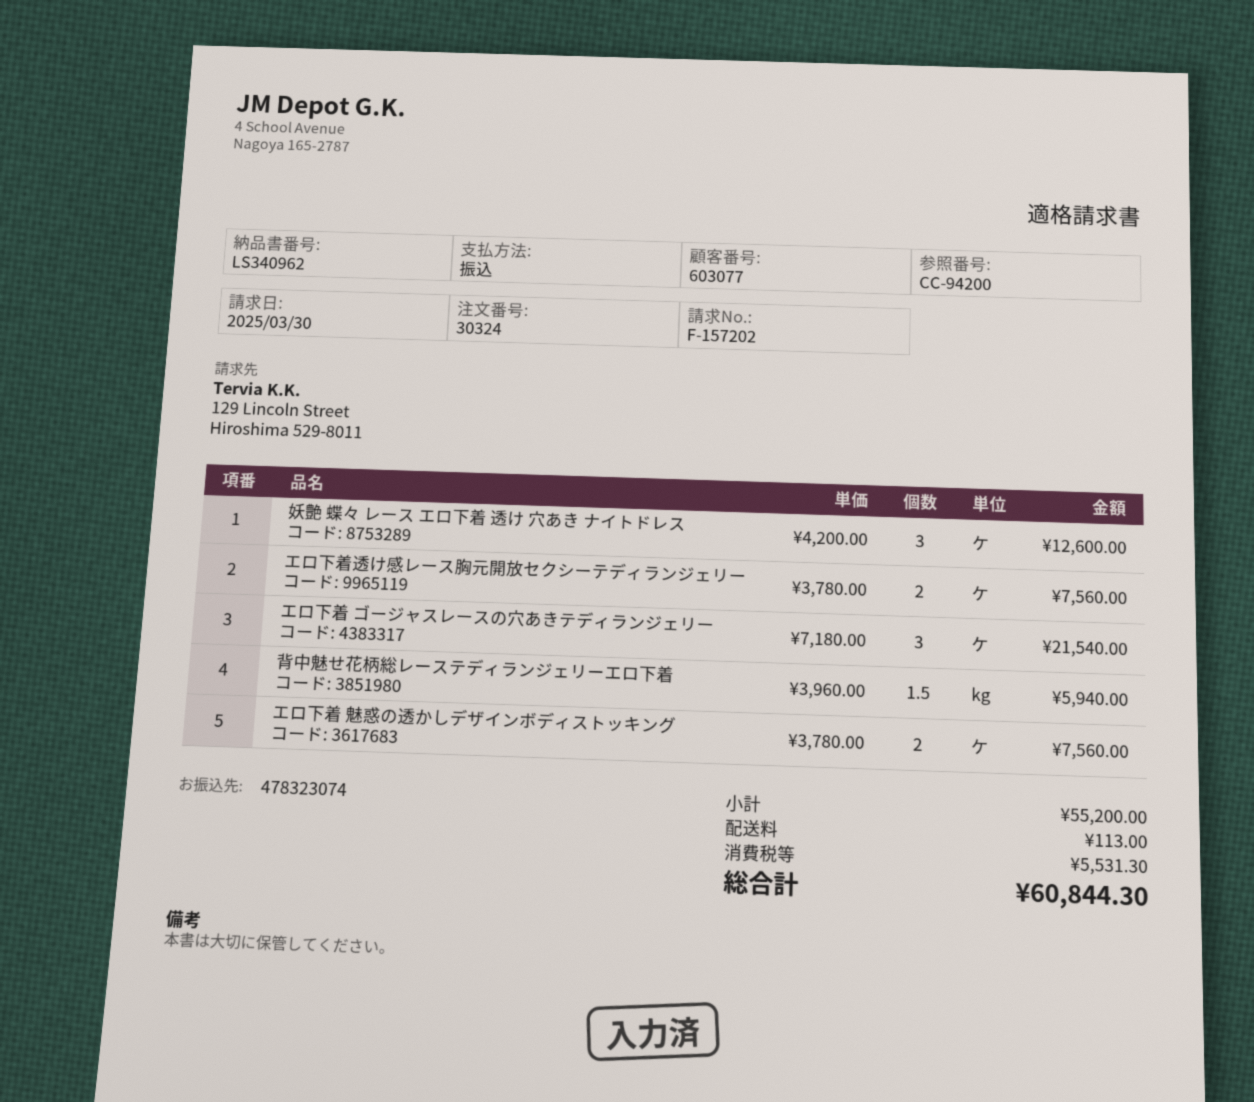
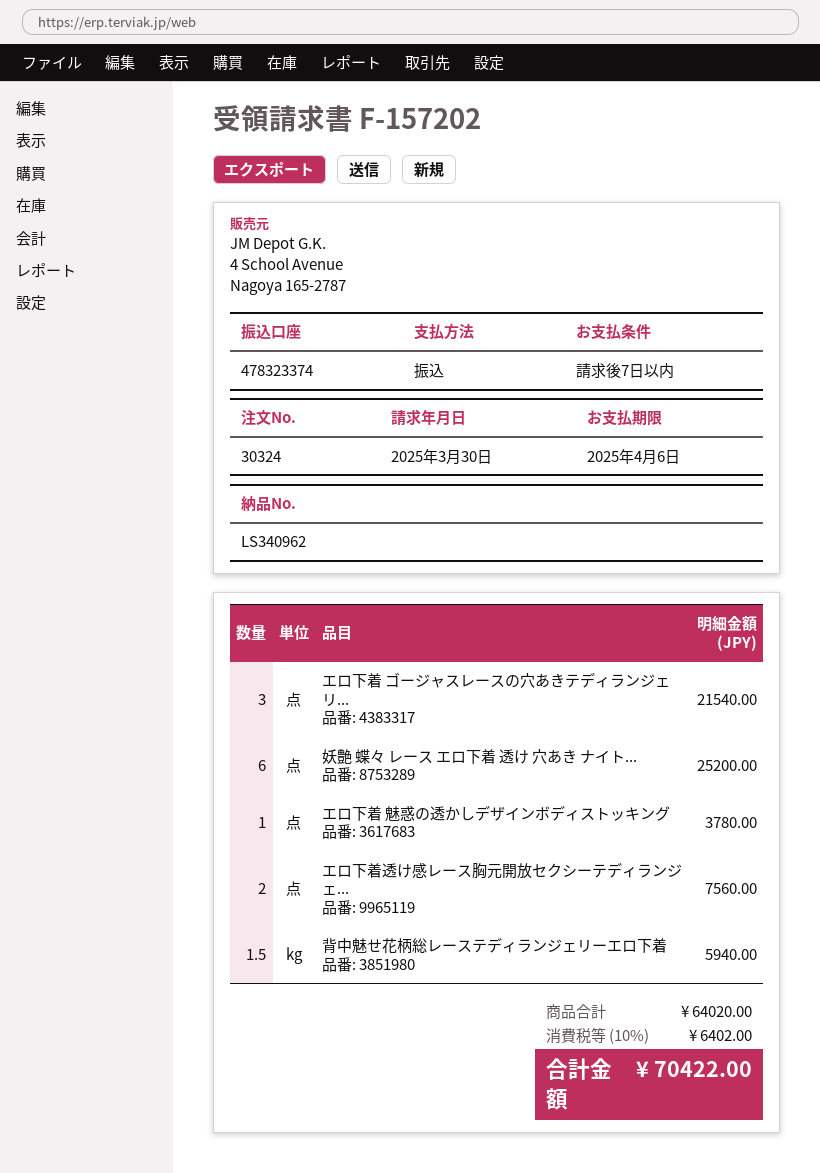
bank account: 478323074 -> 478323374
妖艶 蝶々 レース エロ下着 透け 穴あき ナイトドレス: 3 for 12600.00 -> 6 for 25200.00
エロ下着 魅惑の透かしデザインボディストッキング: 2 for 7560.00 -> 1 for 3780.00
subtotal: 55200.00 -> 64020.00
shipping: 113.00 -> none
tax: 5531.30 -> 6402.00
total: 60844.30 -> 70422.00

